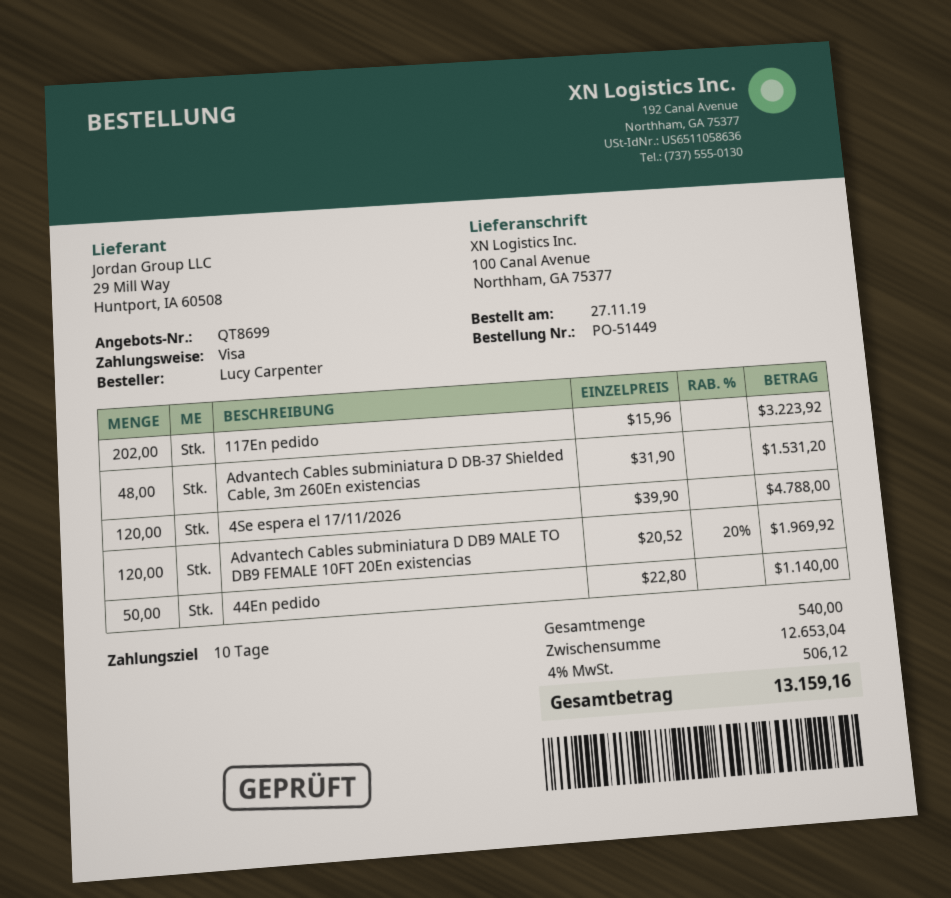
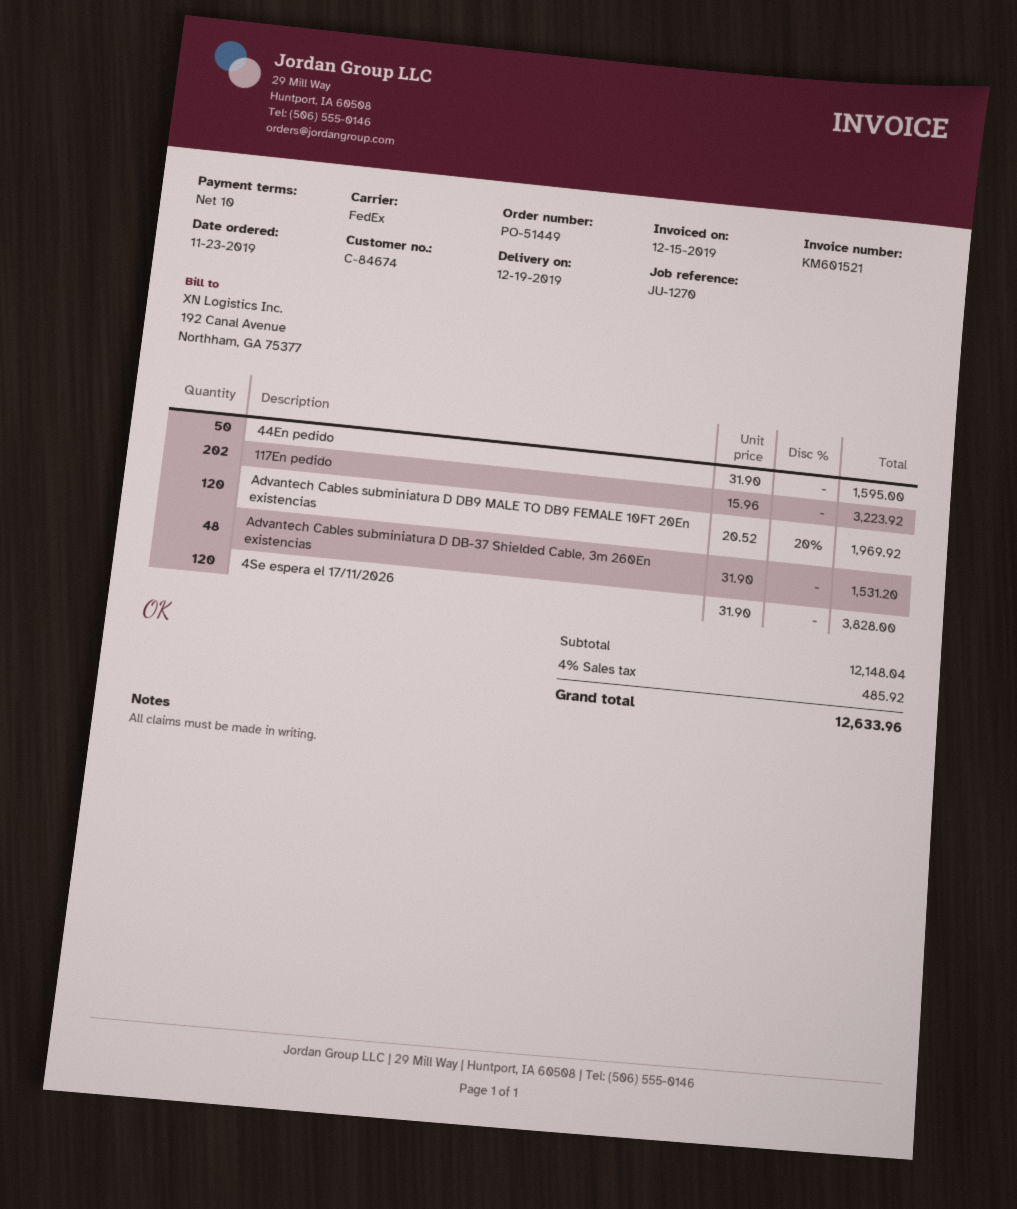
order date: 2019-11-27 -> 2019-11-23
4Se espera el 17/11/2026: 120 x 39.90 = 4788.00 -> 120 x 31.90 = 3828.00
44En pedido: 50 x 22.80 = 1140.00 -> 50 x 31.90 = 1595.00
subtotal: 12653.04 -> 12148.04
tax: 4% = 506.12 -> 4% = 485.92
total: 13159.16 -> 12633.96

